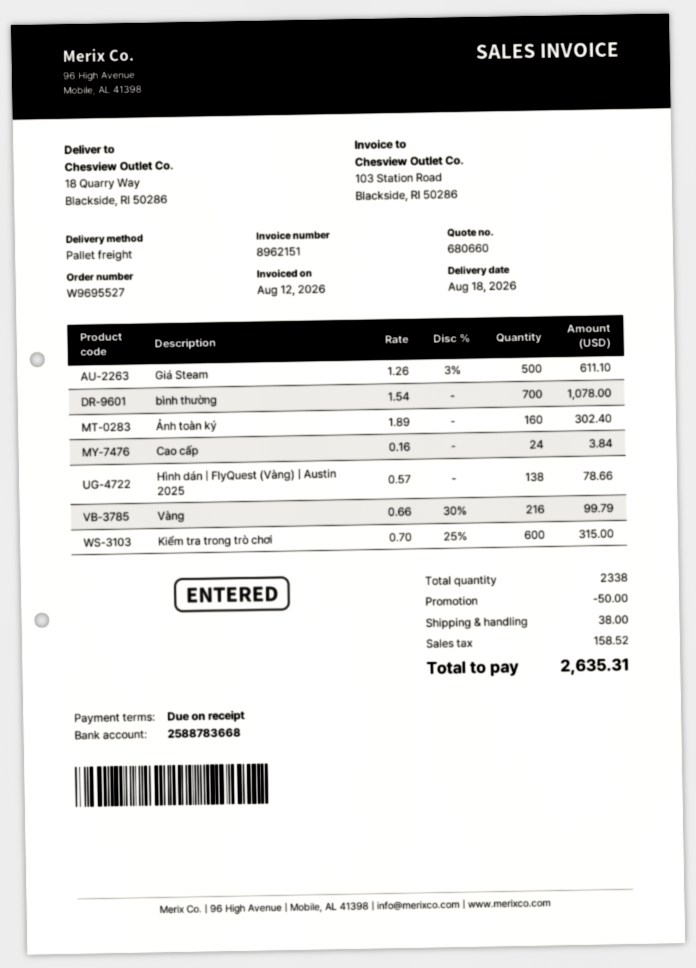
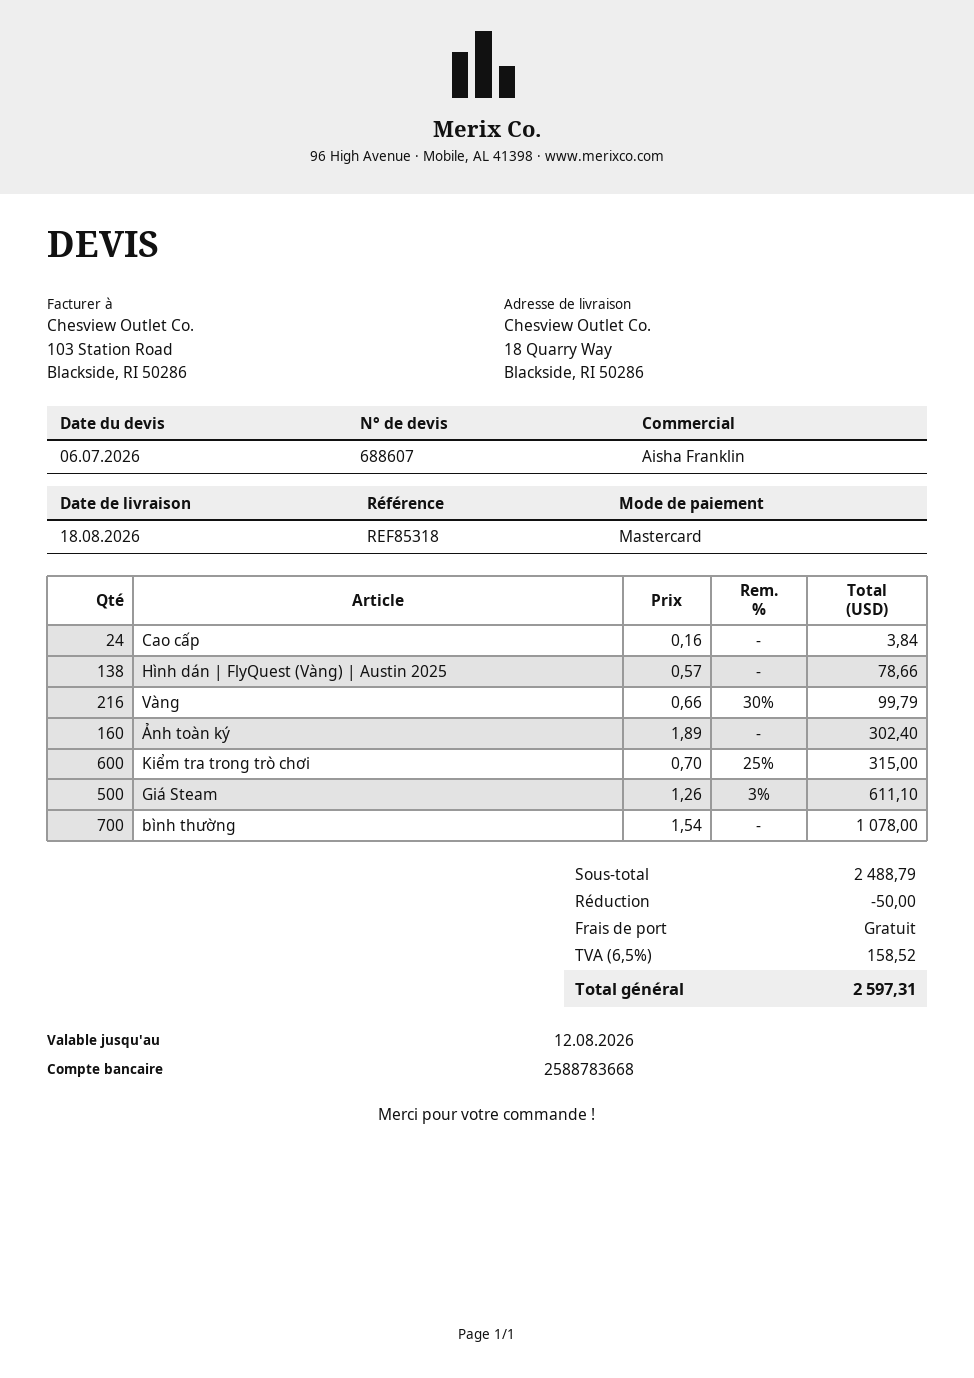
quote number: 680660 -> 688607
shipping: 38.00 -> 0.00
total: 2635.31 -> 2597.31

